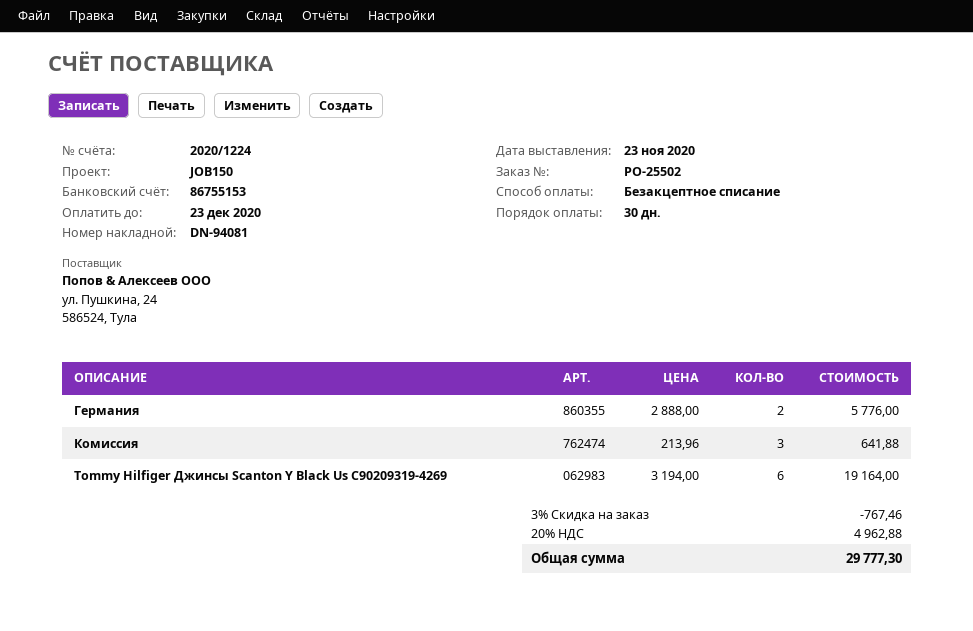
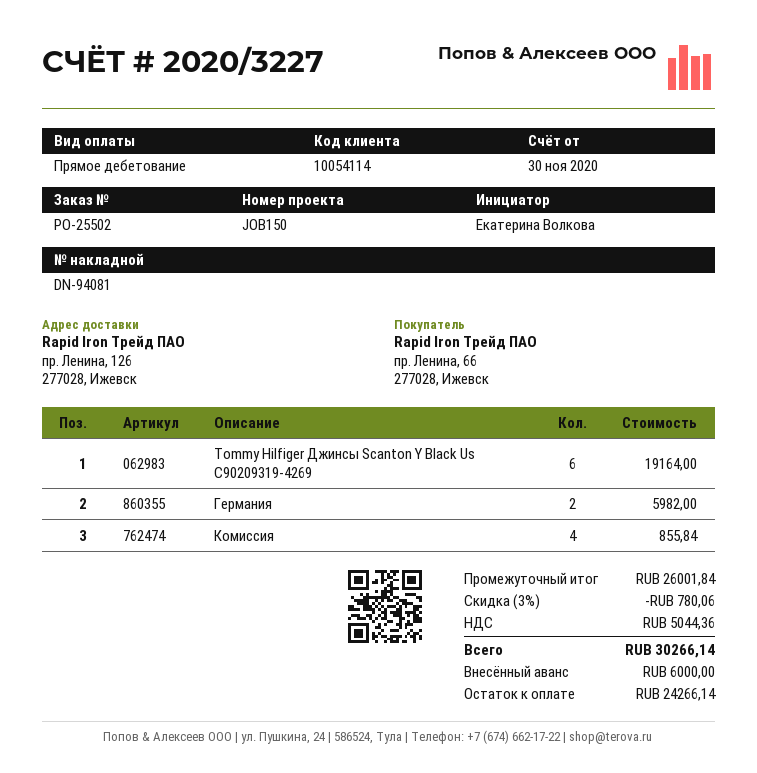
invoice number: 2020/1224 -> 2020/3227
invoice date: 2020-11-23 -> 2020-11-30
Германия: 2 for 5776.00 -> 2 for 5982.00
Комиссия: 3 for 641.88 -> 4 for 855.84
discount: 3% = 767.46 -> 3% = 780.06
tax: 4962.88 -> 5044.36
total: 29777.30 -> 30266.14

